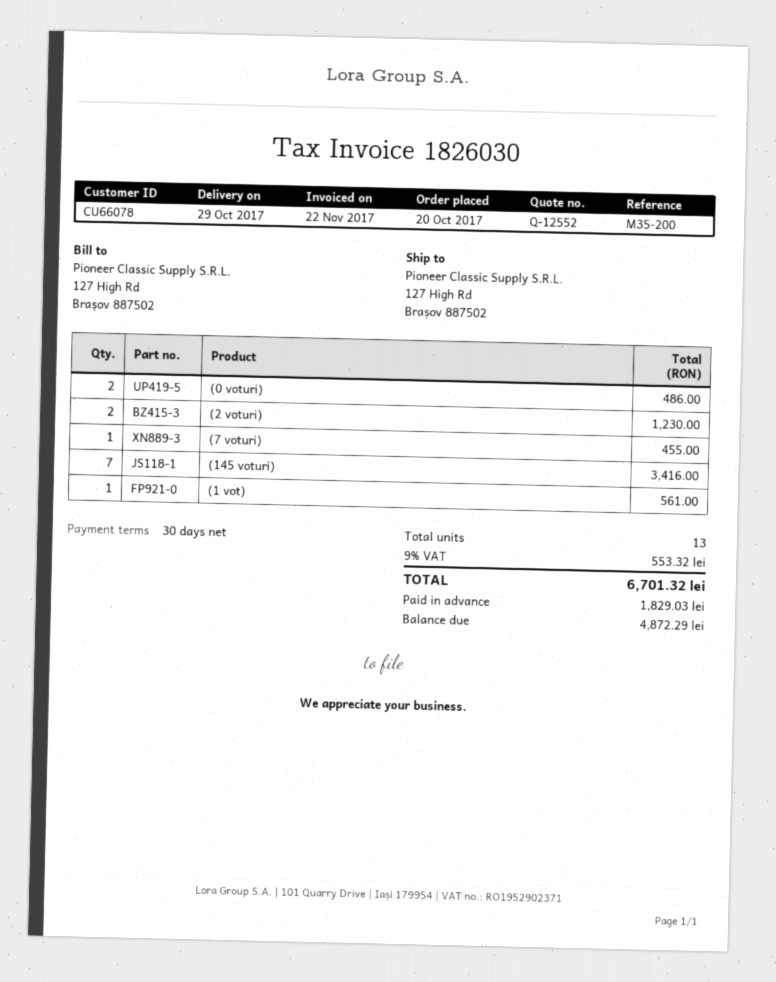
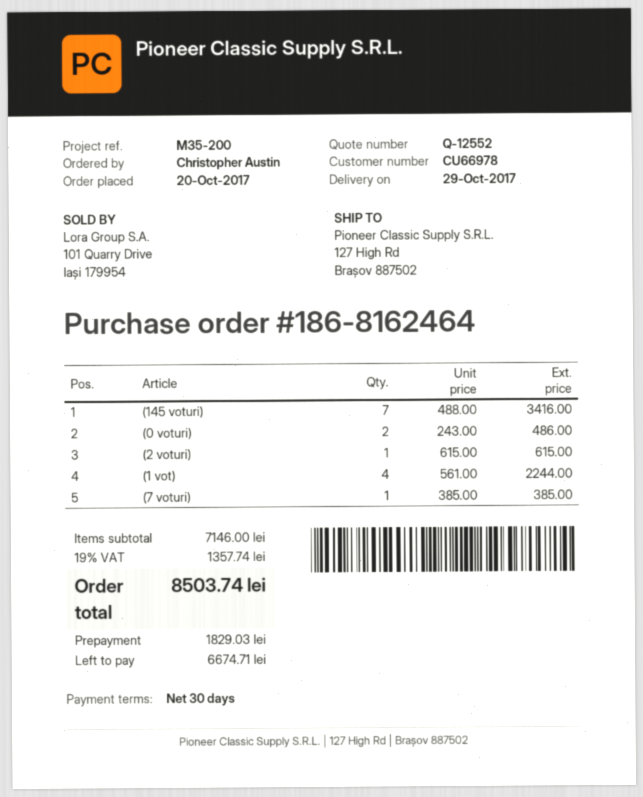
customer number: CU66078 -> CU66978
(2 voturi): 2 for 1230.00 -> 1 for 615.00
(7 voturi): 1 for 455.00 -> 1 for 385.00
(1 vot): 1 for 561.00 -> 4 for 2244.00
tax: 9% = 553.32 -> 19% = 1357.74
total: 6701.32 -> 8503.74
balance: 4872.29 -> 6674.71

